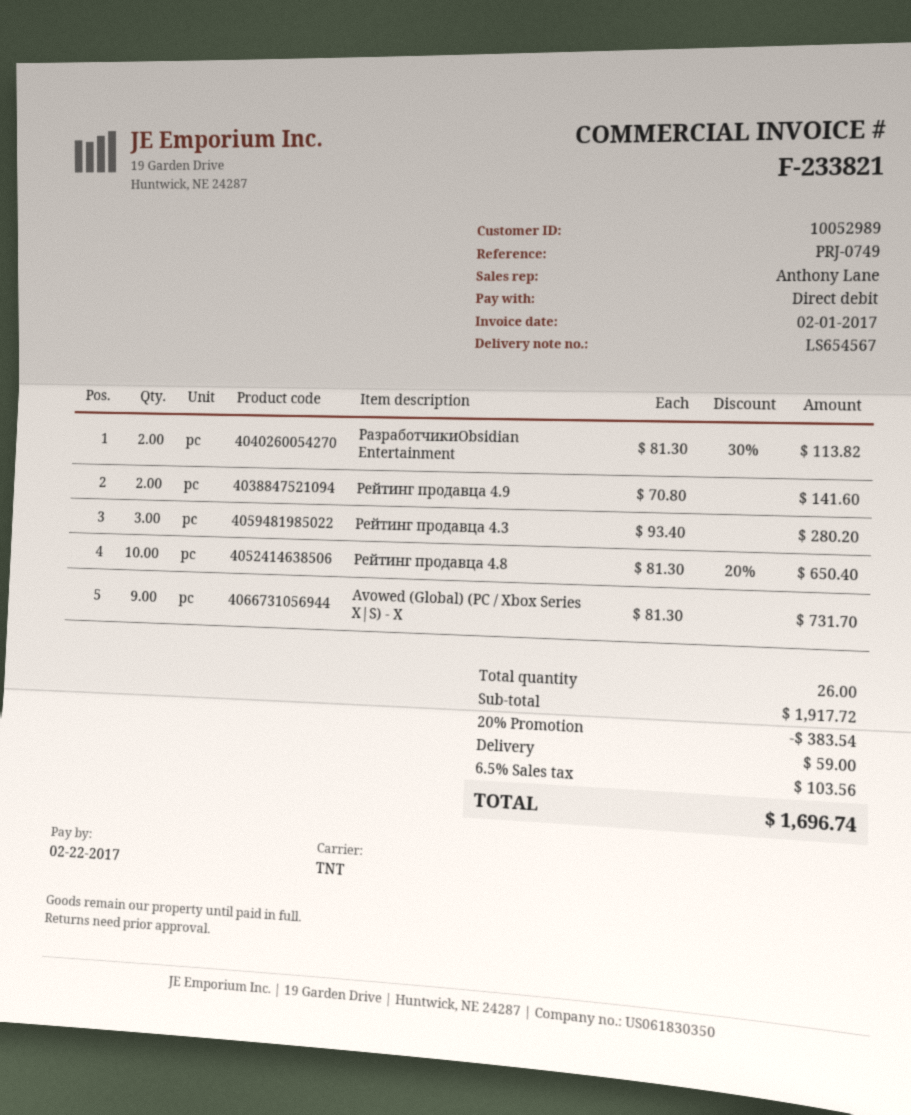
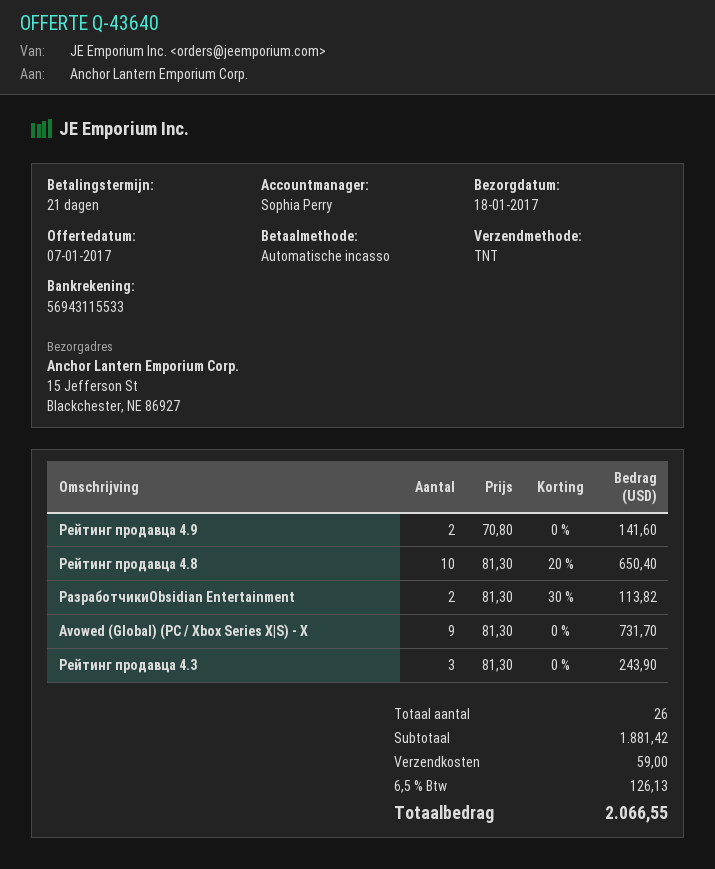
sales rep: Anthony Lane -> Sophia Perry
Рейтинг продавца 4.3: 3 x 93.40 = 280.20 -> 3 x 81.30 = 243.90
subtotal: 1917.72 -> 1881.42
discount: 20% = 383.54 -> none
tax: 6.5% = 103.56 -> 6.5% = 126.13
total: 1696.74 -> 2066.55

